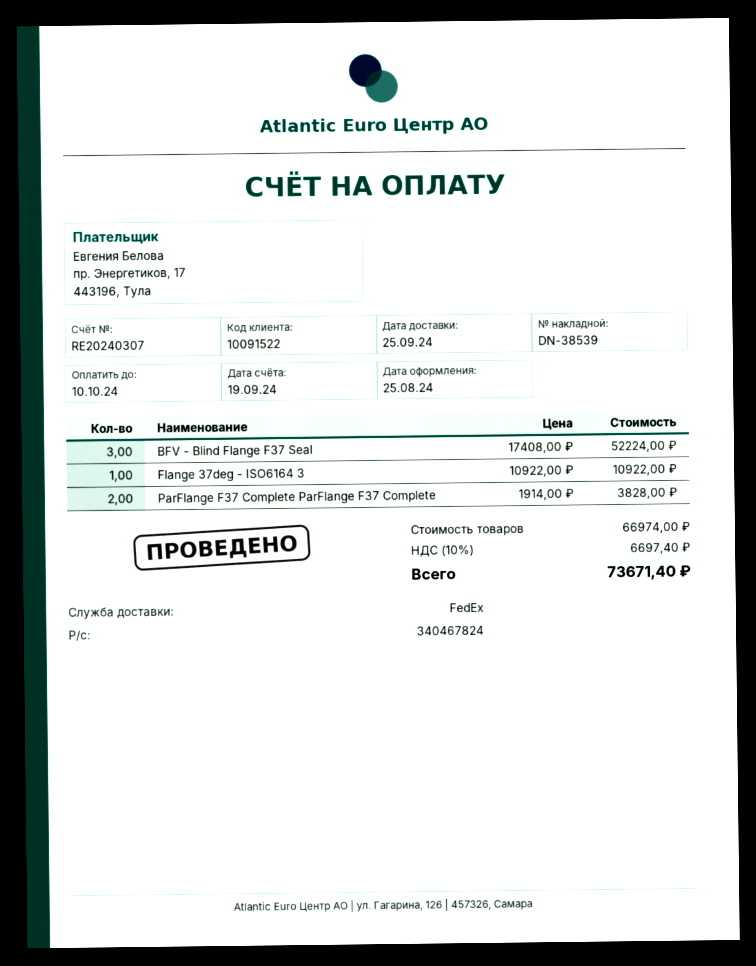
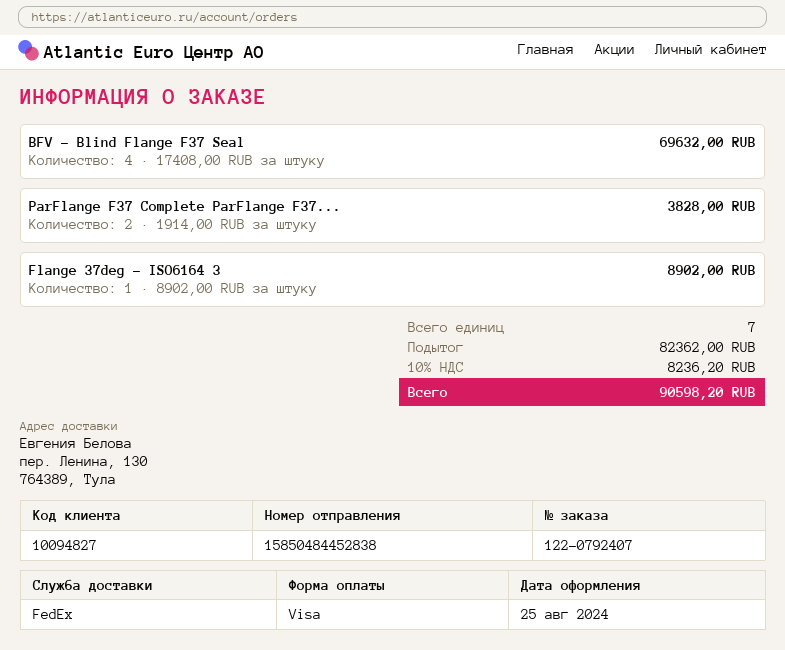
customer number: 10091522 -> 10094827
BFV - Blind Flange F37 Seal: 3 x 17408.00 = 52224.00 -> 4 x 17408.00 = 69632.00
Flange 37deg - ISO6164 3: 1 x 10922.00 = 10922.00 -> 1 x 8902.00 = 8902.00
subtotal: 66974.00 -> 82362.00
tax: 10% = 6697.40 -> 10% = 8236.20
total: 73671.40 -> 90598.20

